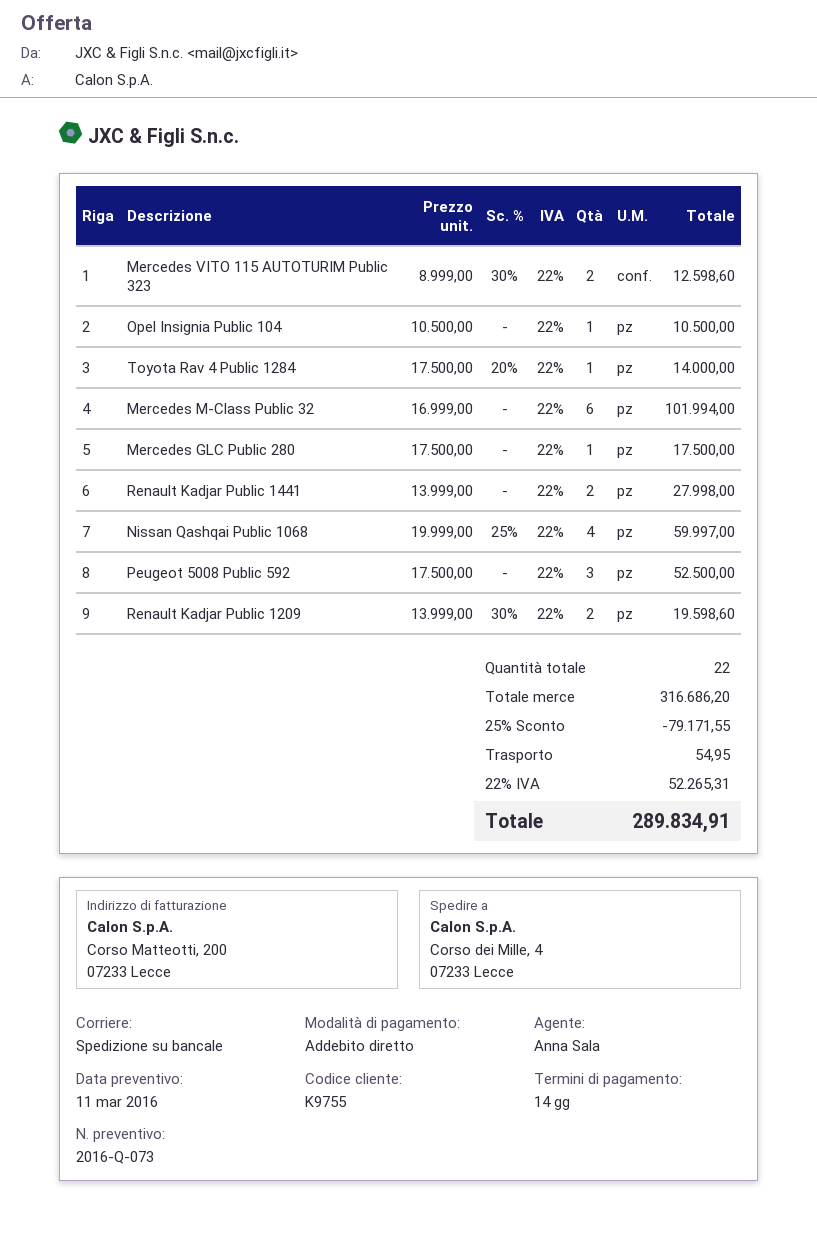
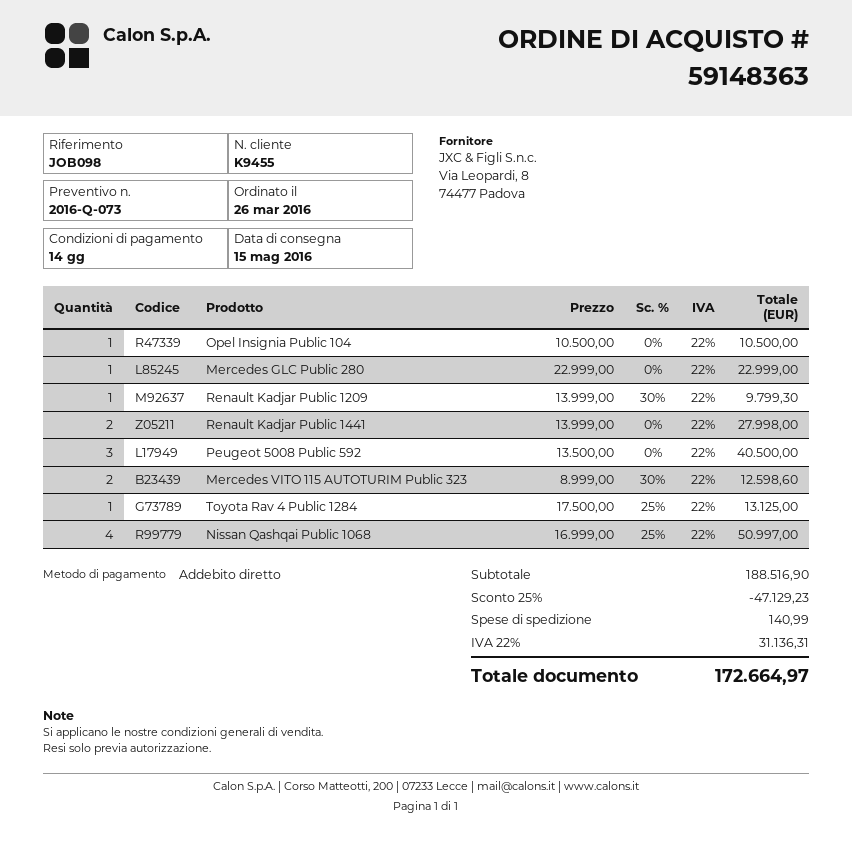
customer number: K9755 -> K9455
Toyota Rav 4 Public 1284: 1 x 17500.00 - 20% = 14000.00 -> 1 x 17500.00 - 25% = 13125.00
Mercedes M-Class Public 32: 6 x 16999.00 = 101994.00 -> none
Mercedes GLC Public 280: 1 x 17500.00 = 17500.00 -> 1 x 22999.00 = 22999.00
Nissan Qashqai Public 1068: 4 x 19999.00 - 25% = 59997.00 -> 4 x 16999.00 - 25% = 50997.00
Peugeot 5008 Public 592: 3 x 17500.00 = 52500.00 -> 3 x 13500.00 = 40500.00
Renault Kadjar Public 1209: 2 x 13999.00 - 30% = 19598.60 -> 1 x 13999.00 - 30% = 9799.30
subtotal: 316686.20 -> 188516.90
discount: 25% = 79171.55 -> 25% = 47129.23
shipping: 54.95 -> 140.99
tax: 22% = 52265.31 -> 22% = 31136.31
total: 289834.91 -> 172664.97

